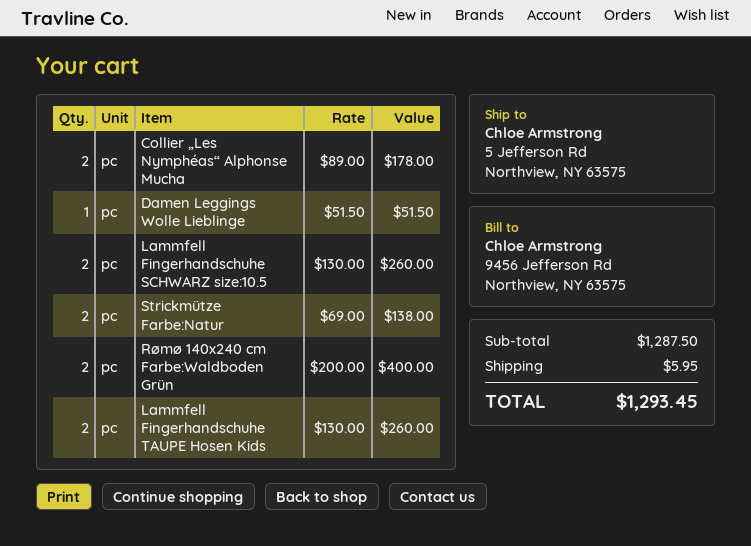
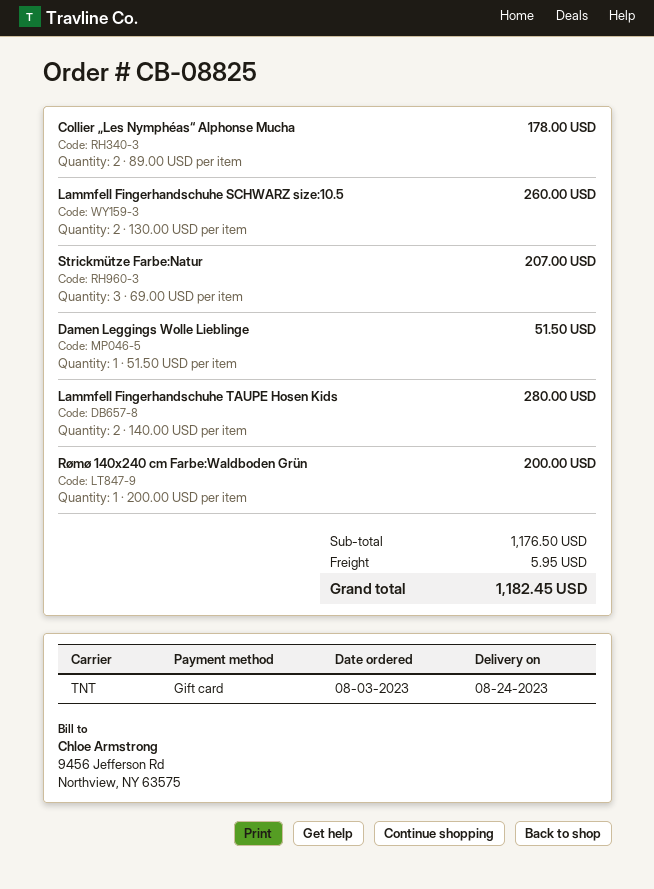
Strickmütze Farbe:Natur: 2 x 69.00 = 138.00 -> 3 x 69.00 = 207.00
Rømø 140x240 cm Farbe:Waldboden Grün: 2 x 200.00 = 400.00 -> 1 x 200.00 = 200.00
Lammfell Fingerhandschuhe TAUPE Hosen Kids: 2 x 130.00 = 260.00 -> 2 x 140.00 = 280.00
subtotal: 1287.50 -> 1176.50
total: 1293.45 -> 1182.45

